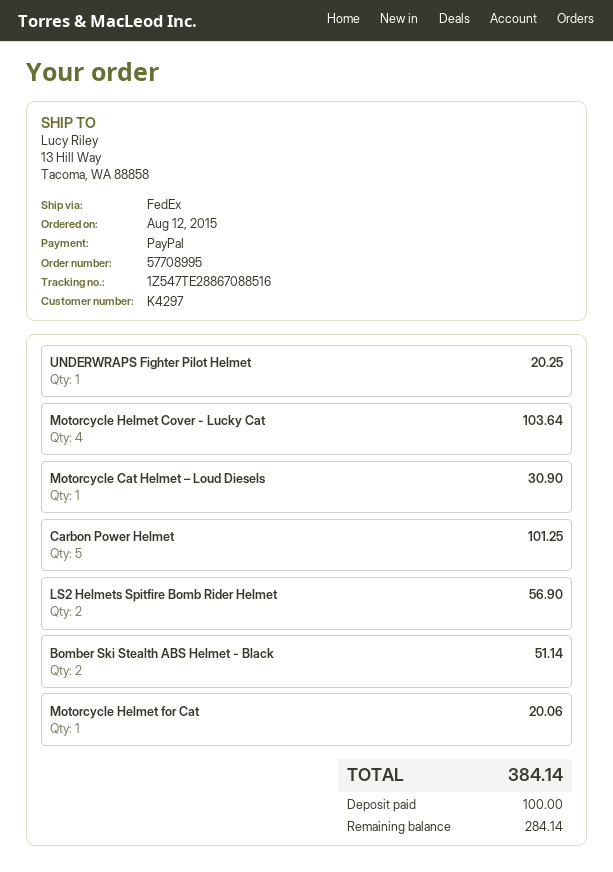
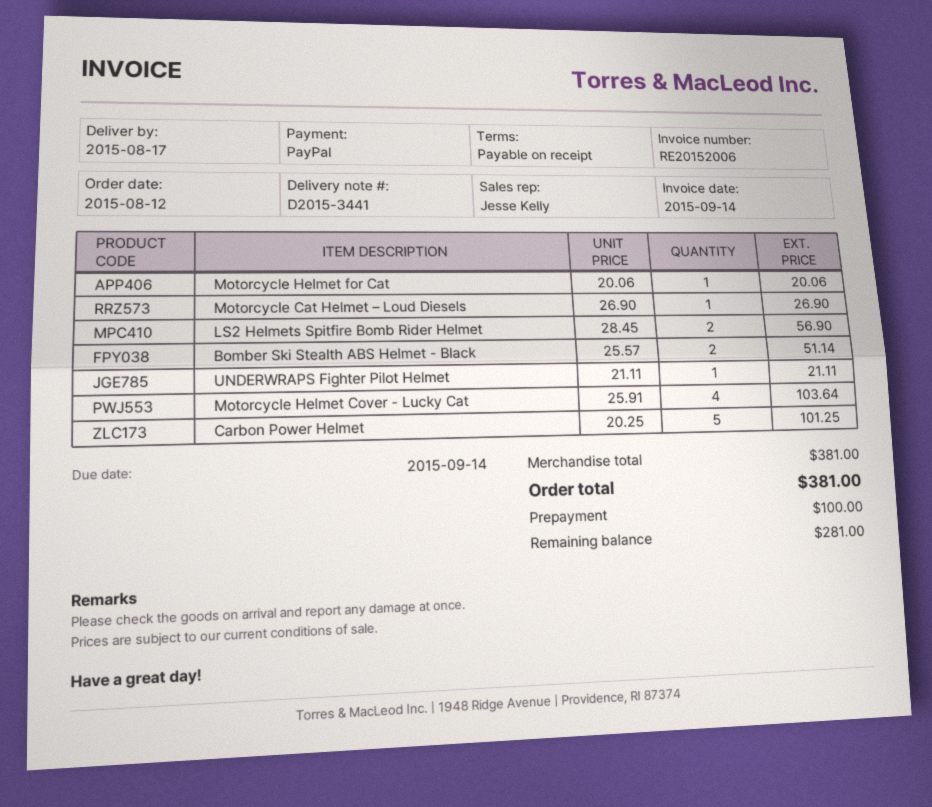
UNDERWRAPS Fighter Pilot Helmet: 1 for 20.25 -> 1 for 21.11
Motorcycle Cat Helmet – Loud Diesels: 1 for 30.90 -> 1 for 26.90
total: 384.14 -> 381.00
balance: 284.14 -> 281.00

